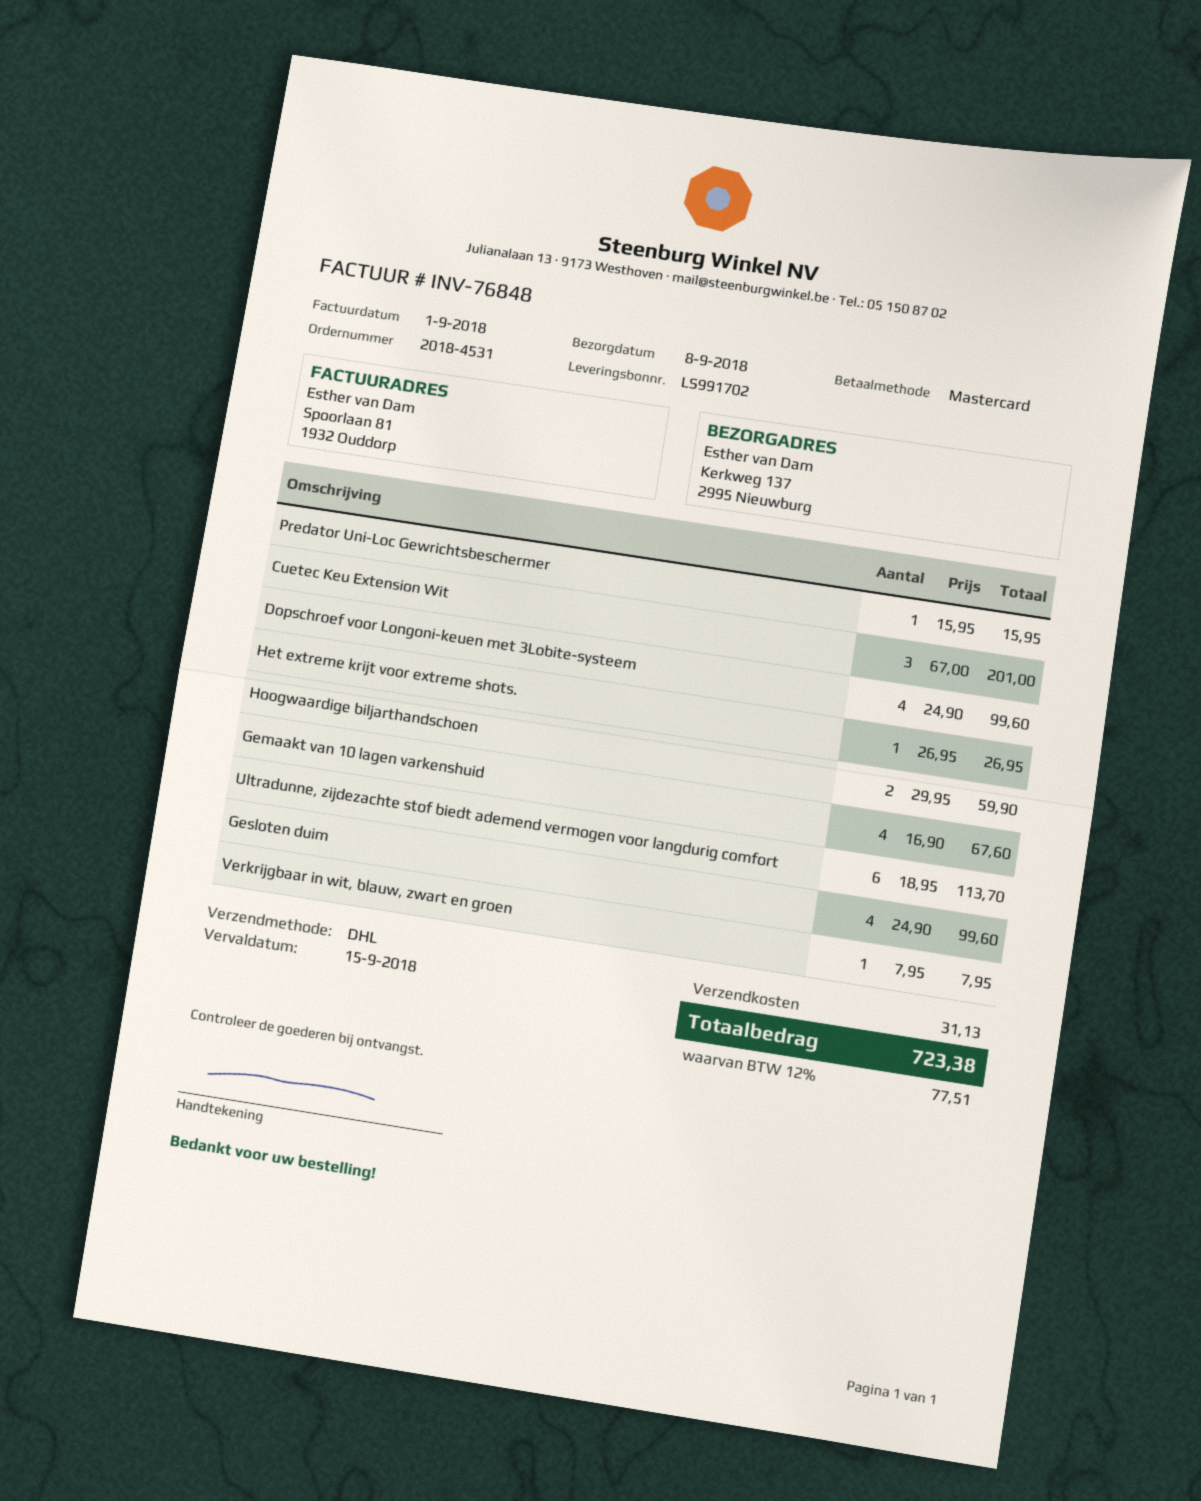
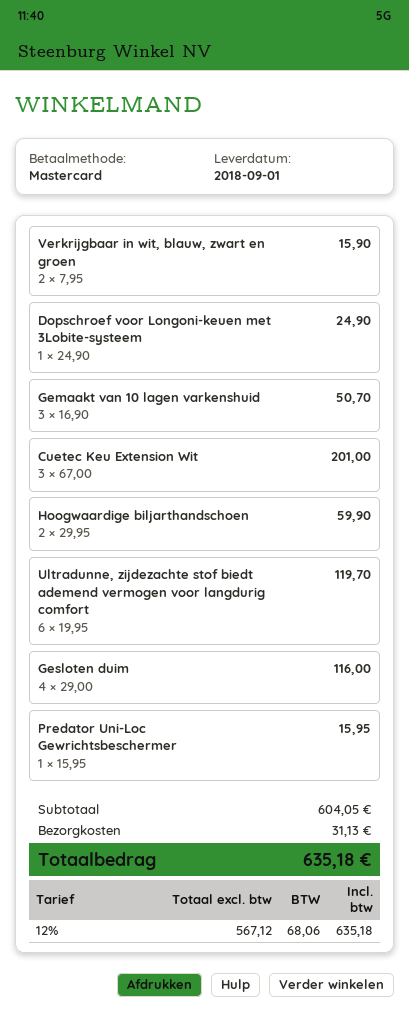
delivery date: 2018-09-08 -> 2018-09-01
Dopschroef voor Longoni-keuen met 3Lobite-systeem: 4 x 24.90 = 99.60 -> 1 x 24.90 = 24.90
Het extreme krijt voor extreme shots.: 1 x 26.95 = 26.95 -> none
Gemaakt van 10 lagen varkenshuid: 4 x 16.90 = 67.60 -> 3 x 16.90 = 50.70
Ultradunne, zijdezachte stof biedt ademend vermogen voor langdurig comfort: 6 x 18.95 = 113.70 -> 6 x 19.95 = 119.70
Gesloten duim: 4 x 24.90 = 99.60 -> 4 x 29.00 = 116.00
Verkrijgbaar in wit, blauw, zwart en groen: 1 x 7.95 = 7.95 -> 2 x 7.95 = 15.90
tax: 12% = 77.51 -> 12% = 68.06
total: 723.38 -> 635.18

